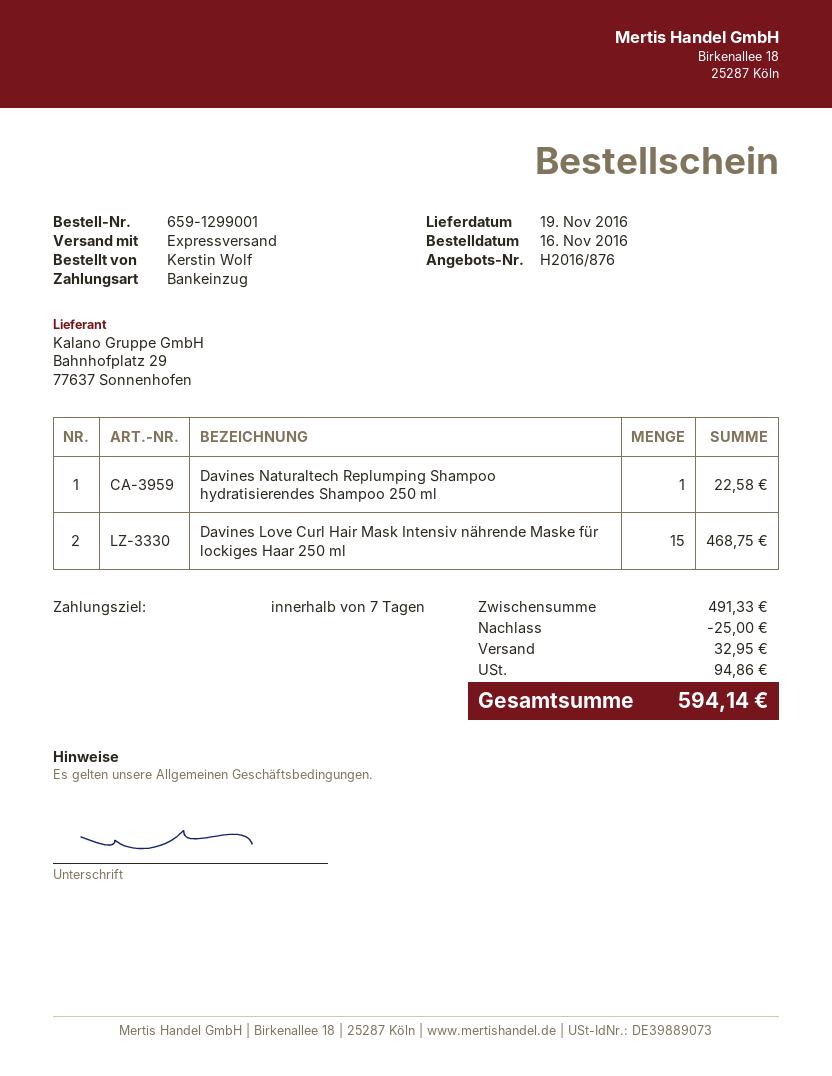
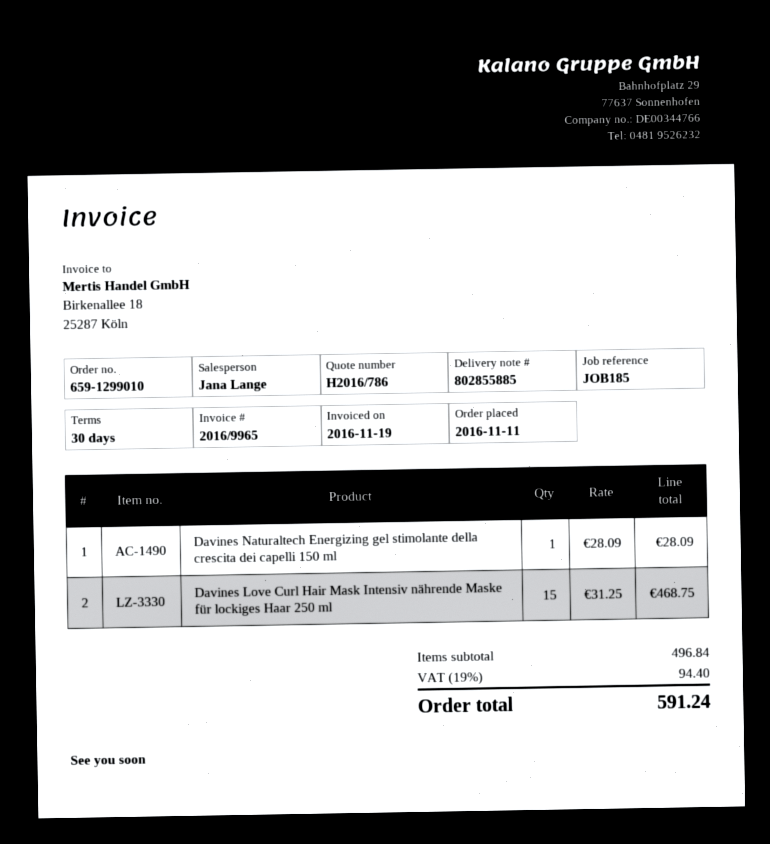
quote number: H2016/876 -> H2016/786
order number: 659-1299001 -> 659-1299010
order date: 2016-11-16 -> 2016-11-11
payment terms: 7 days -> 30 days
Davines Naturaltech Replumping Shampoo hydratisierendes Shampoo 250 ml: 1 for 22.58 -> none
Davines Naturaltech Energizing gel stimolante della crescita dei capelli 150 ml: none -> 1 for 28.09
subtotal: 491.33 -> 496.84
discount: 25.00 -> none
shipping: 32.95 -> none
tax: 94.86 -> 94.40
total: 594.14 -> 591.24

